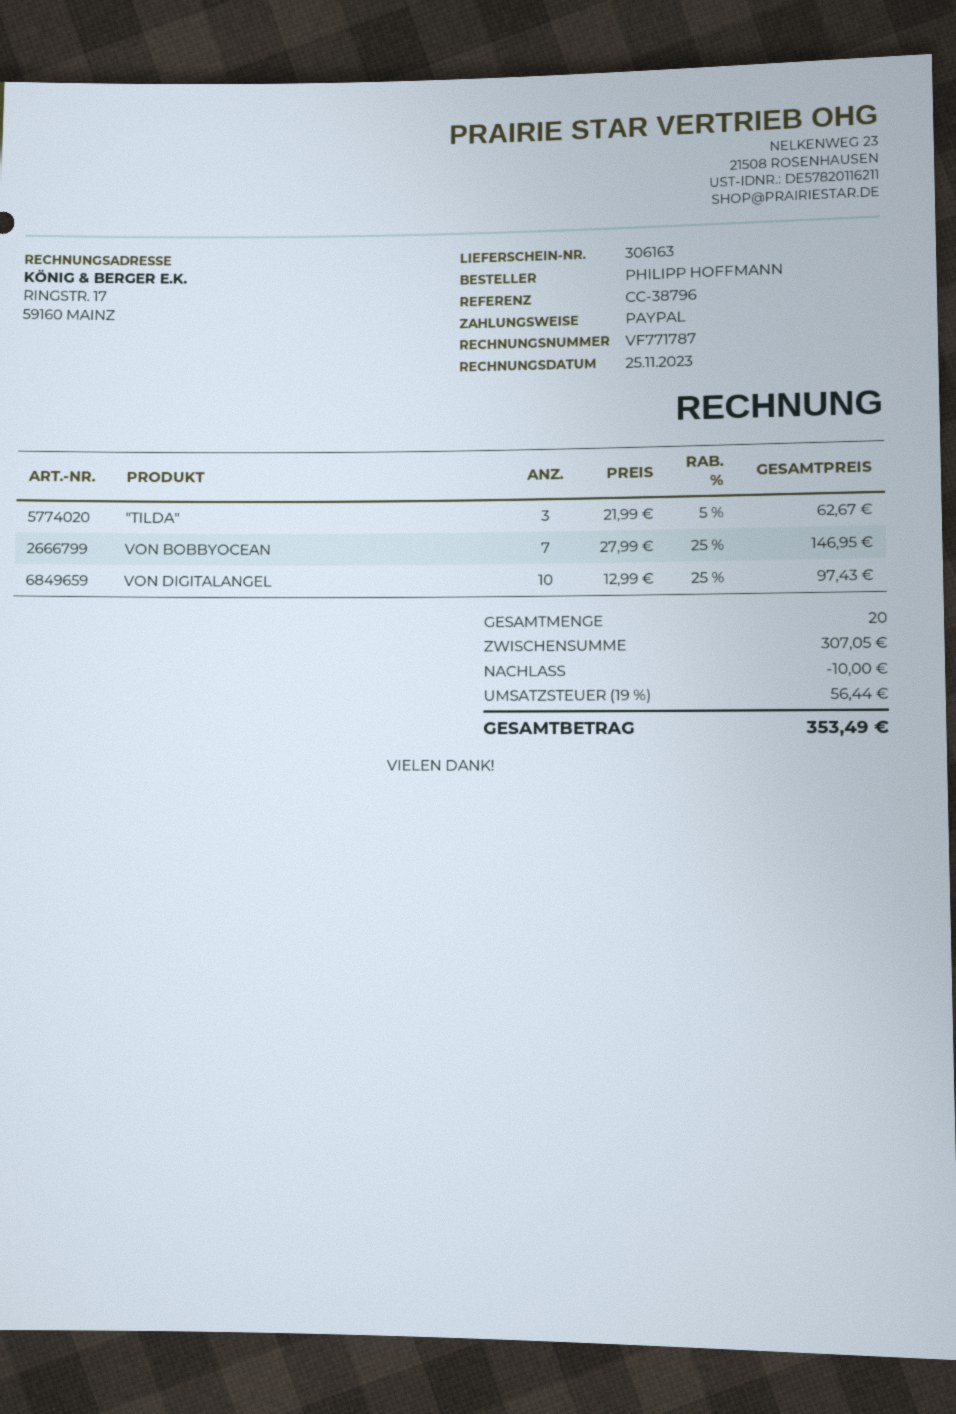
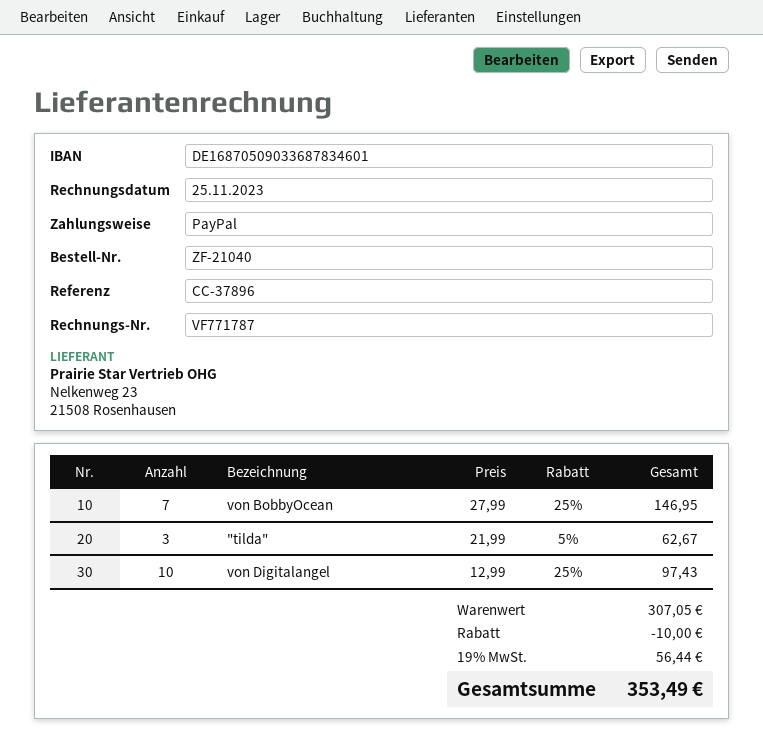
reference: CC-38796 -> CC-37896

